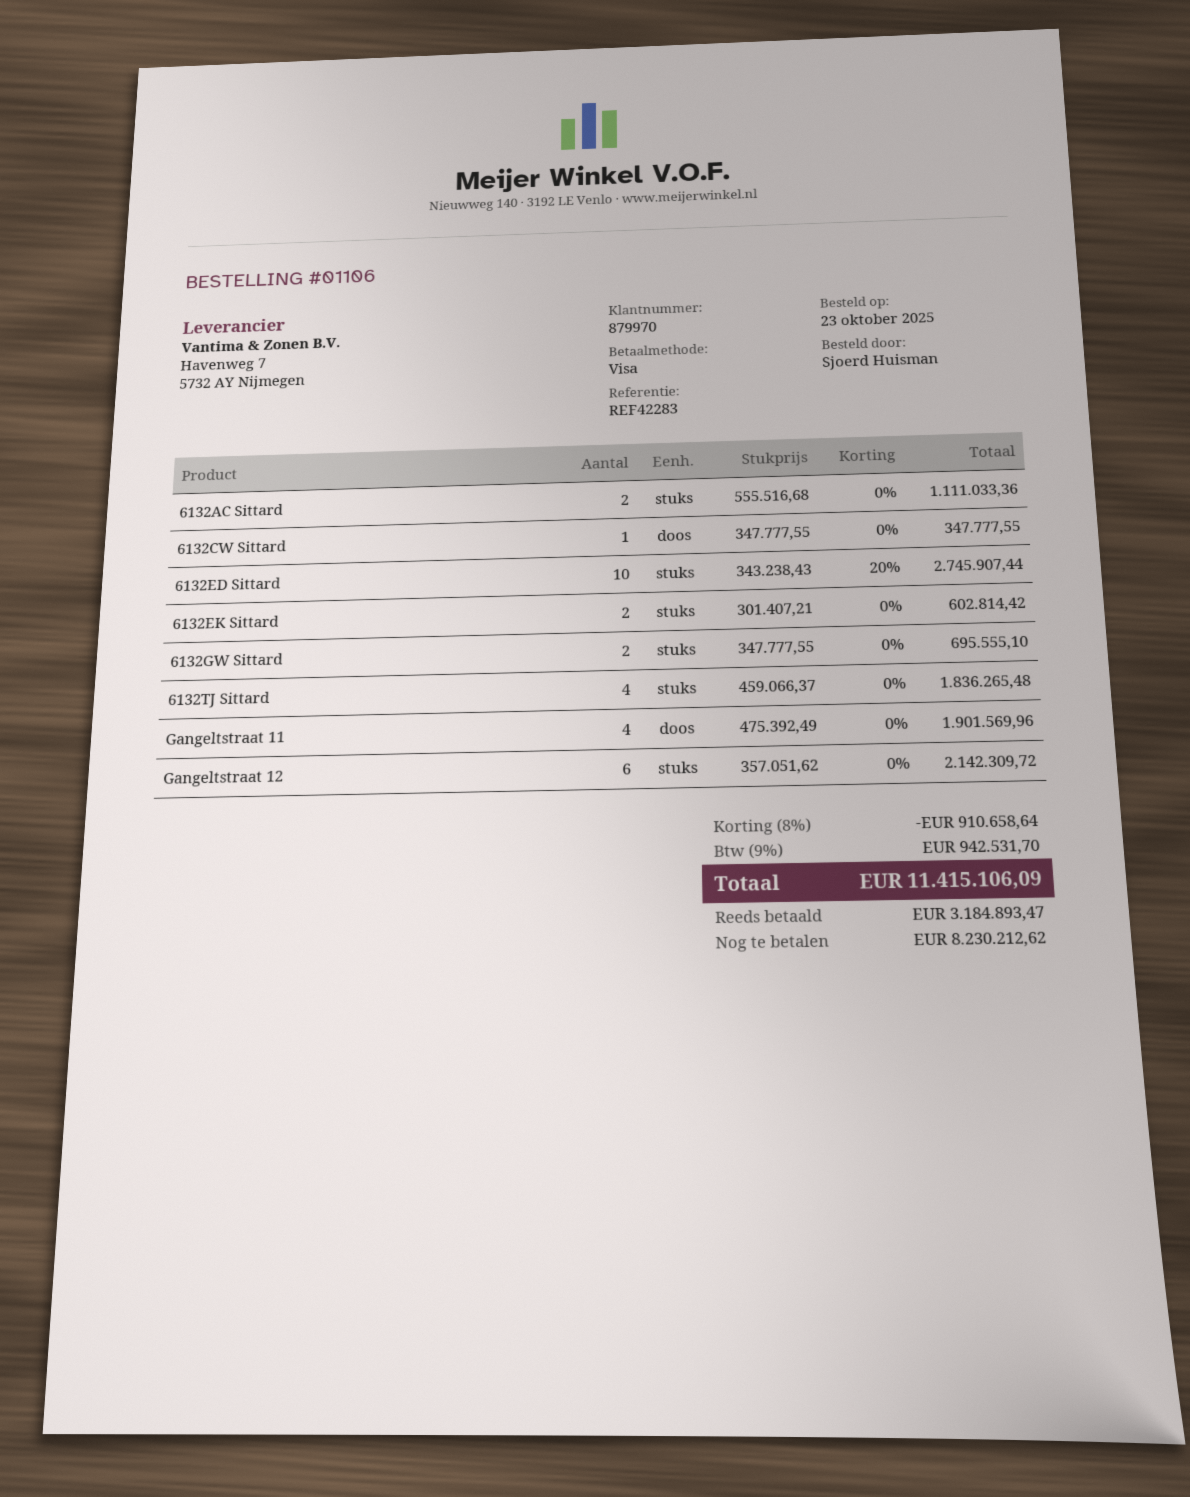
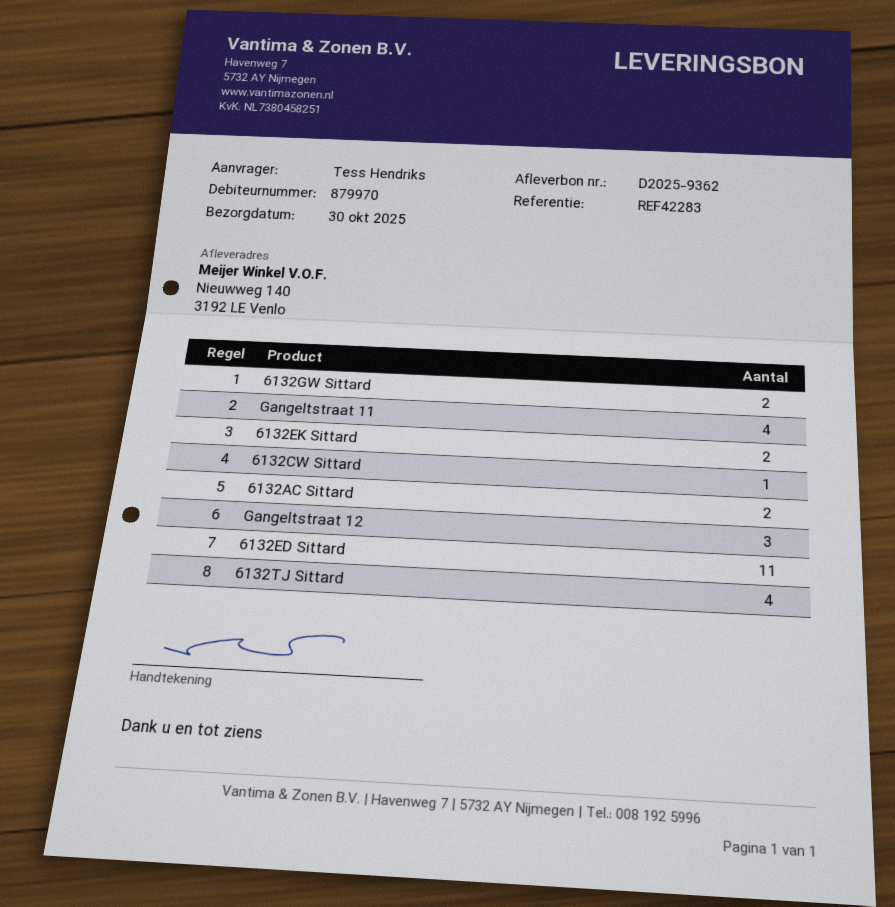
ordered by: Sjoerd Huisman -> Tess Hendriks
6132ED Sittard: 10 -> 11
Gangeltstraat 12: 6 -> 3

